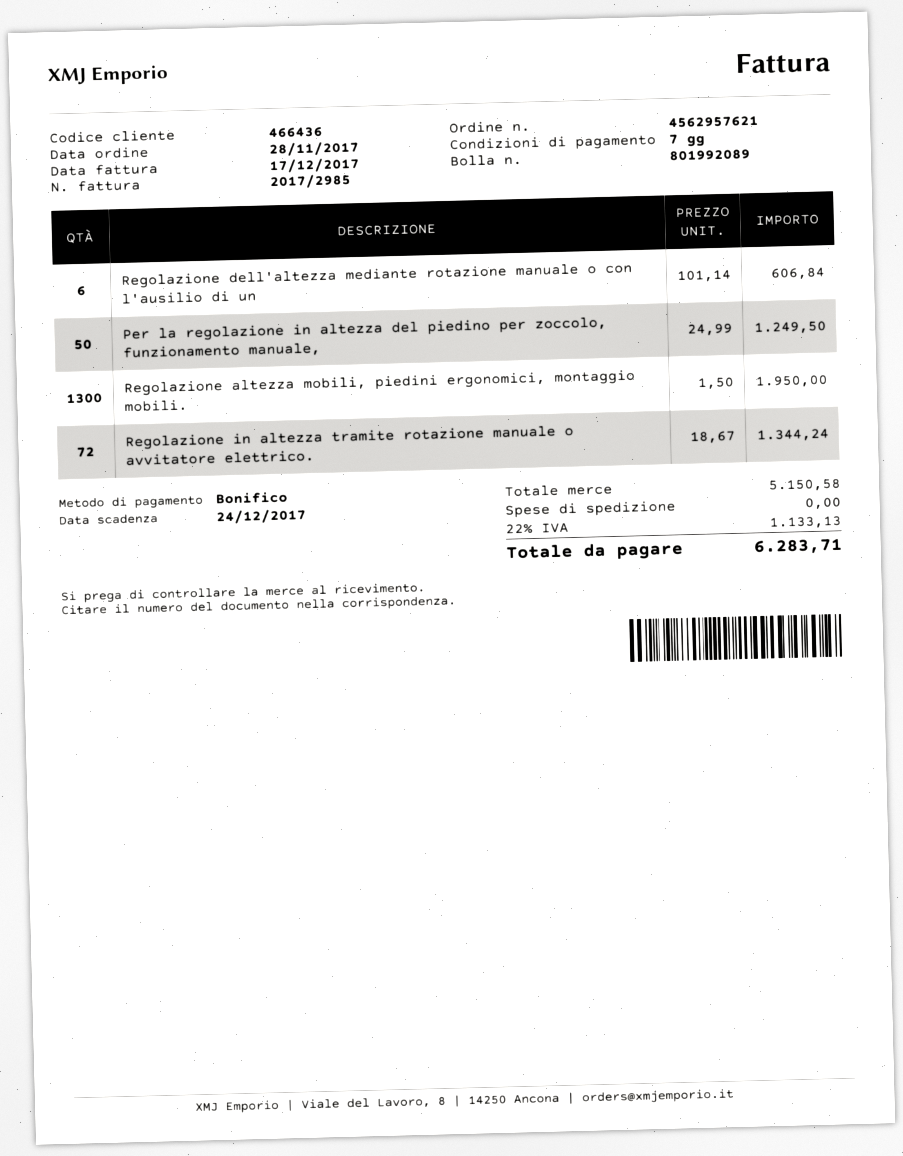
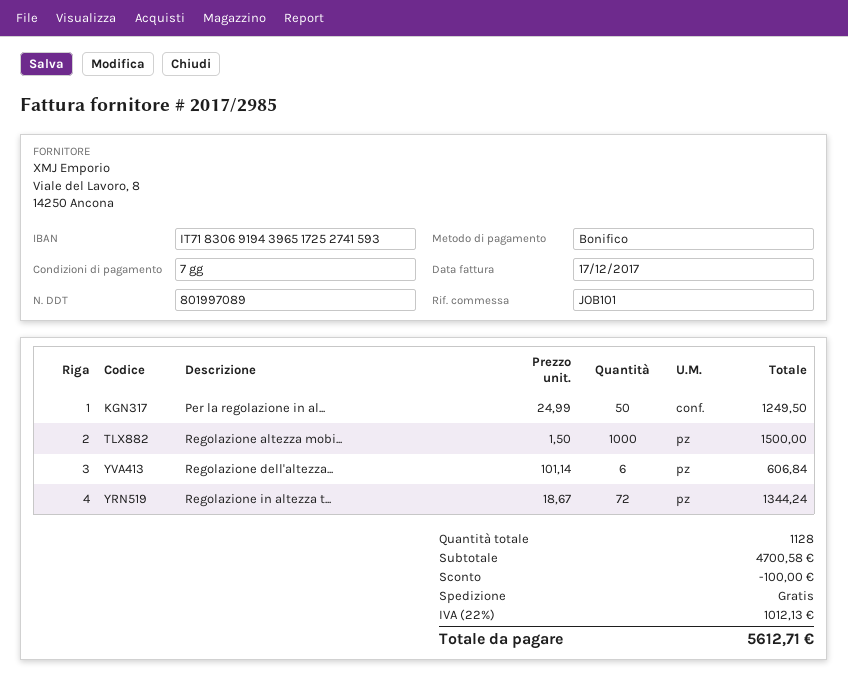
delivery note number: 801992089 -> 801997089
Regolazione altezza mobili, piedini ergonomici, montaggio mobili.: 1300 x 1.50 = 1950.00 -> 1000 x 1.50 = 1500.00
subtotal: 5150.58 -> 4700.58
discount: none -> 100.00
tax: 22% = 1133.13 -> 22% = 1012.13
total: 6283.71 -> 5612.71

